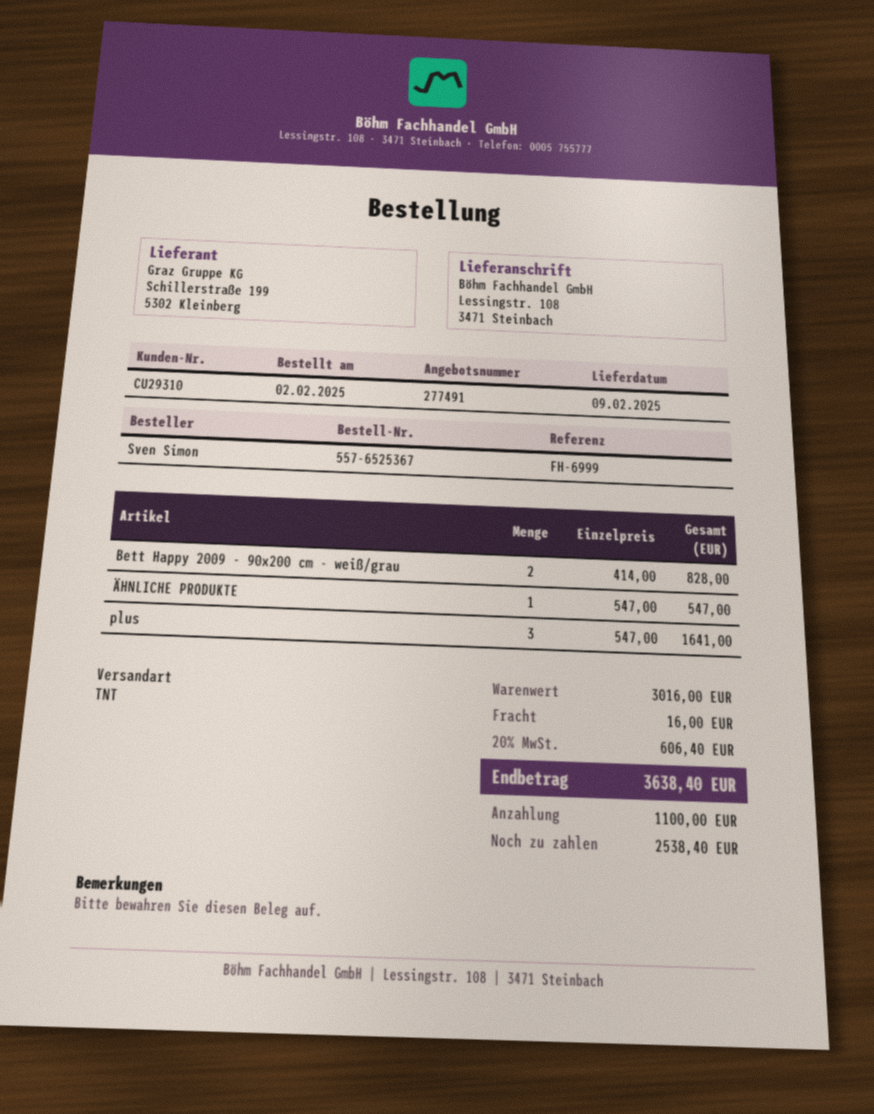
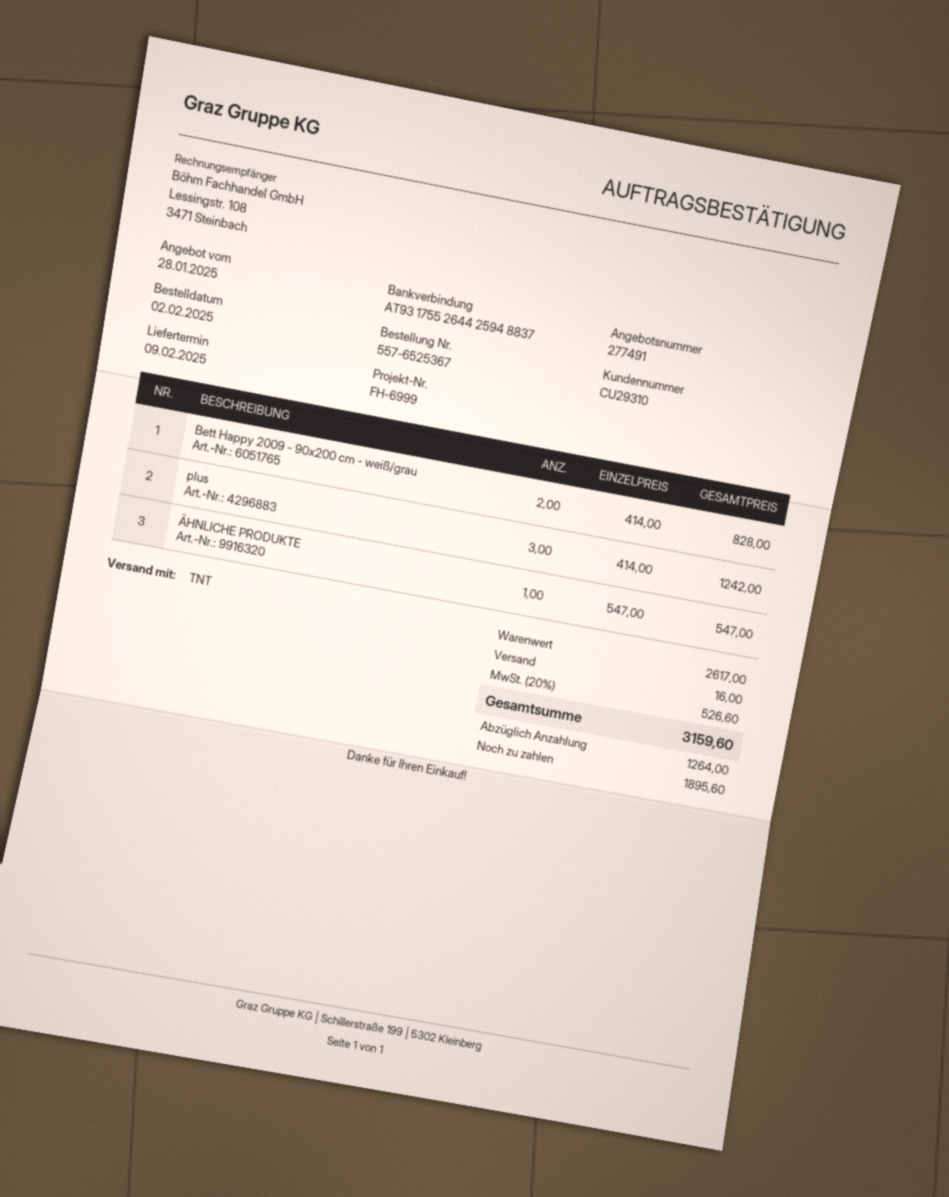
plus: 3 x 547.00 = 1641.00 -> 3 x 414.00 = 1242.00
subtotal: 3016.00 -> 2617.00
tax: 20% = 606.40 -> 20% = 526.60
total: 3638.40 -> 3159.60
deposit: 1100.00 -> 1264.00
balance: 2538.40 -> 1895.60

